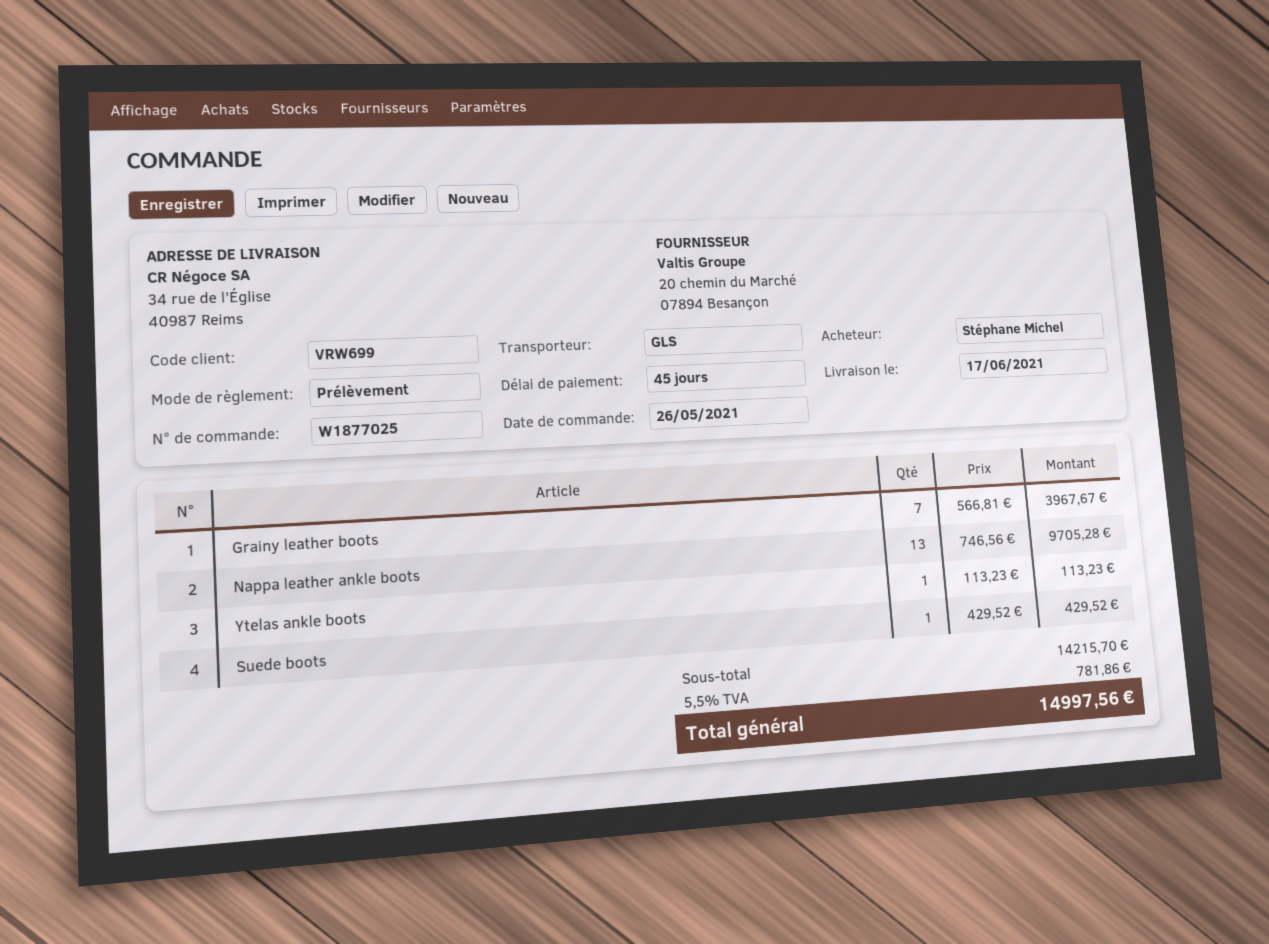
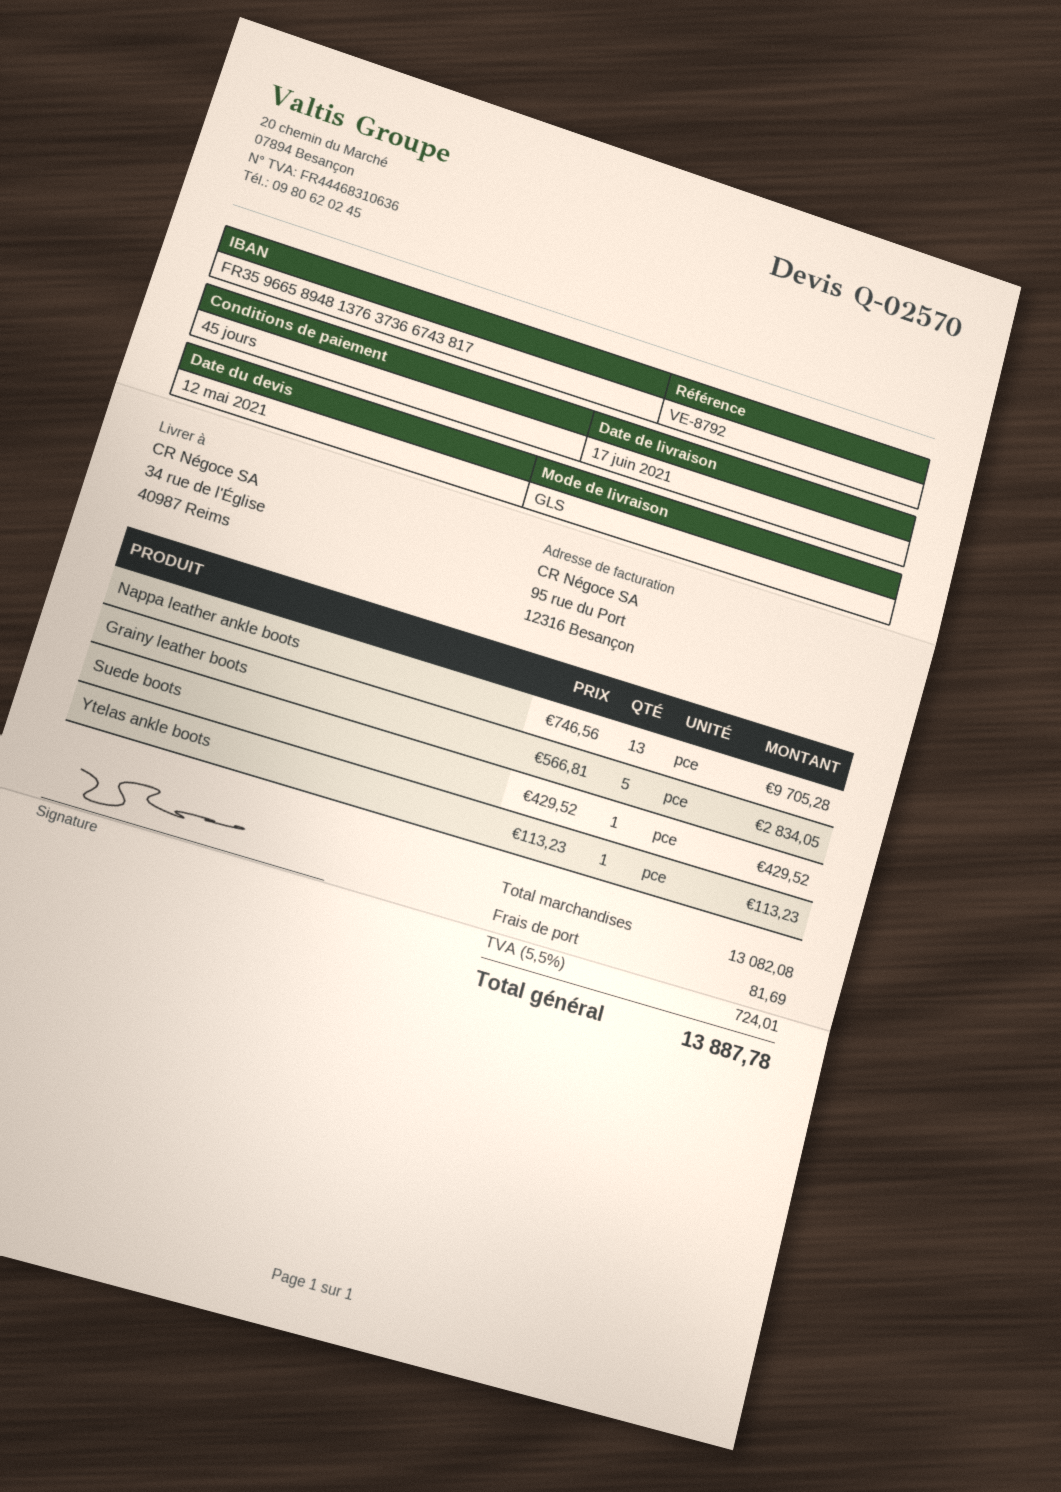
Grainy leather boots: 7 x 566.81 = 3967.67 -> 5 x 566.81 = 2834.05
subtotal: 14215.70 -> 13082.08
shipping: none -> 81.69
tax: 5.5% = 781.86 -> 5.5% = 724.01
total: 14997.56 -> 13887.78

